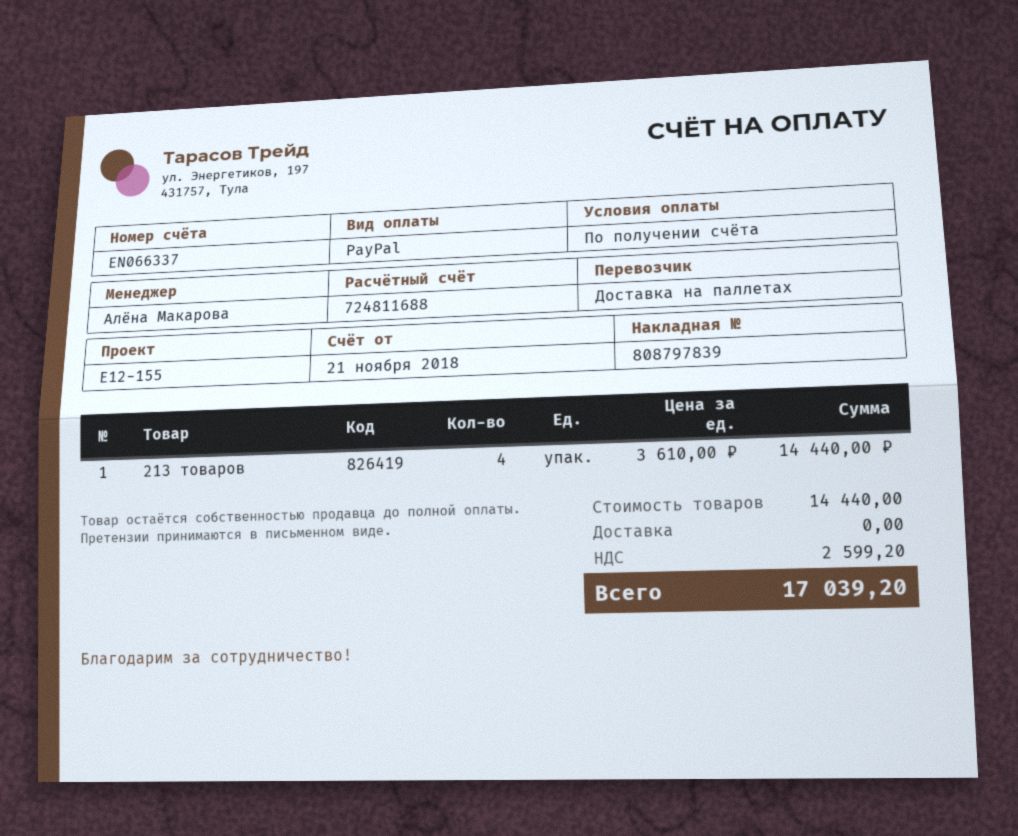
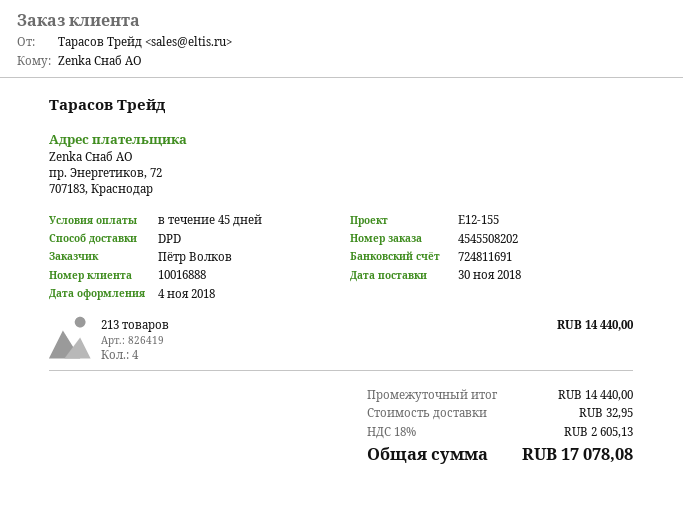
payment terms: on receipt -> 45 days
bank account: 724811688 -> 724811691
shipping method: pallet freight -> DPD
shipping: 0.00 -> 32.95
tax: 2599.20 -> 2605.13
total: 17039.20 -> 17078.08

